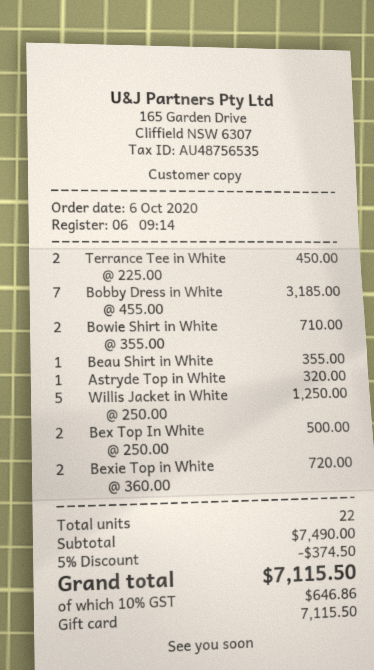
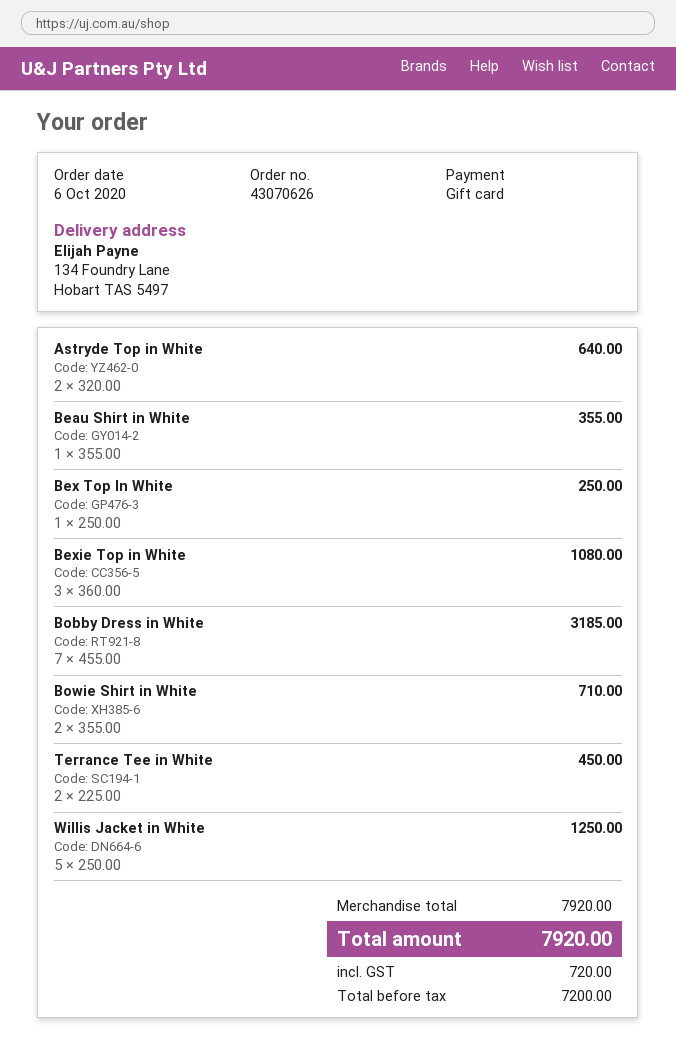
Astryde Top in White: 1 x 320.00 = 320.00 -> 2 x 320.00 = 640.00
Bex Top In White: 2 x 250.00 = 500.00 -> 1 x 250.00 = 250.00
Bexie Top in White: 2 x 360.00 = 720.00 -> 3 x 360.00 = 1080.00
subtotal: 7490.00 -> 7920.00
discount: 5% = 374.50 -> none
tax: 646.86 -> 720.00
total: 7115.50 -> 7920.00

